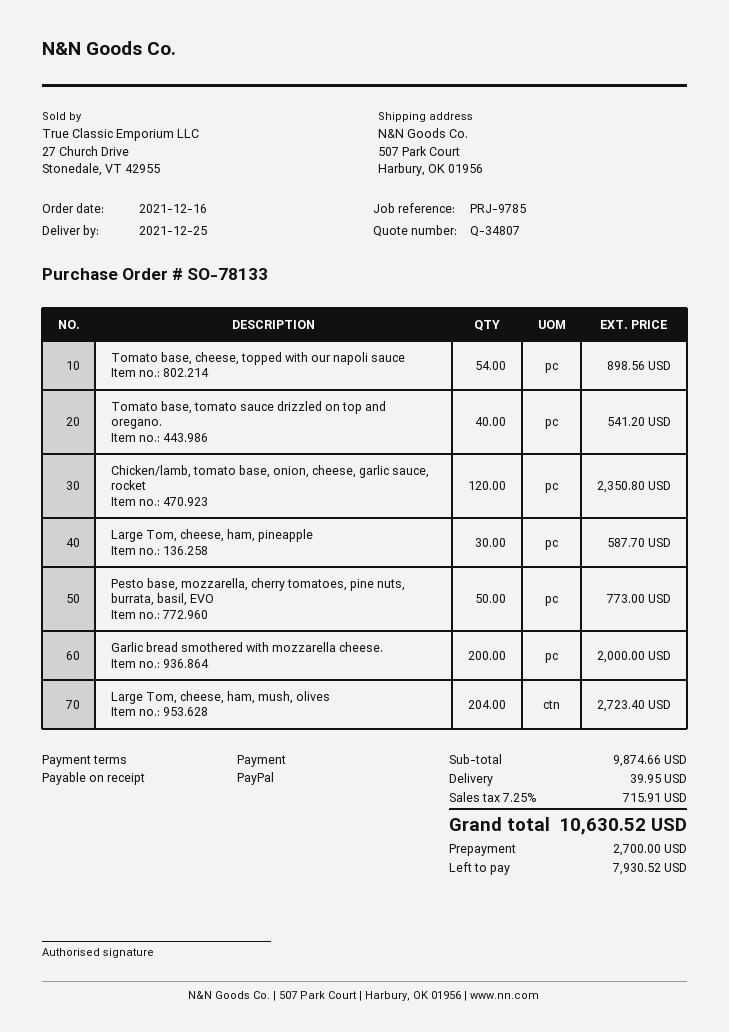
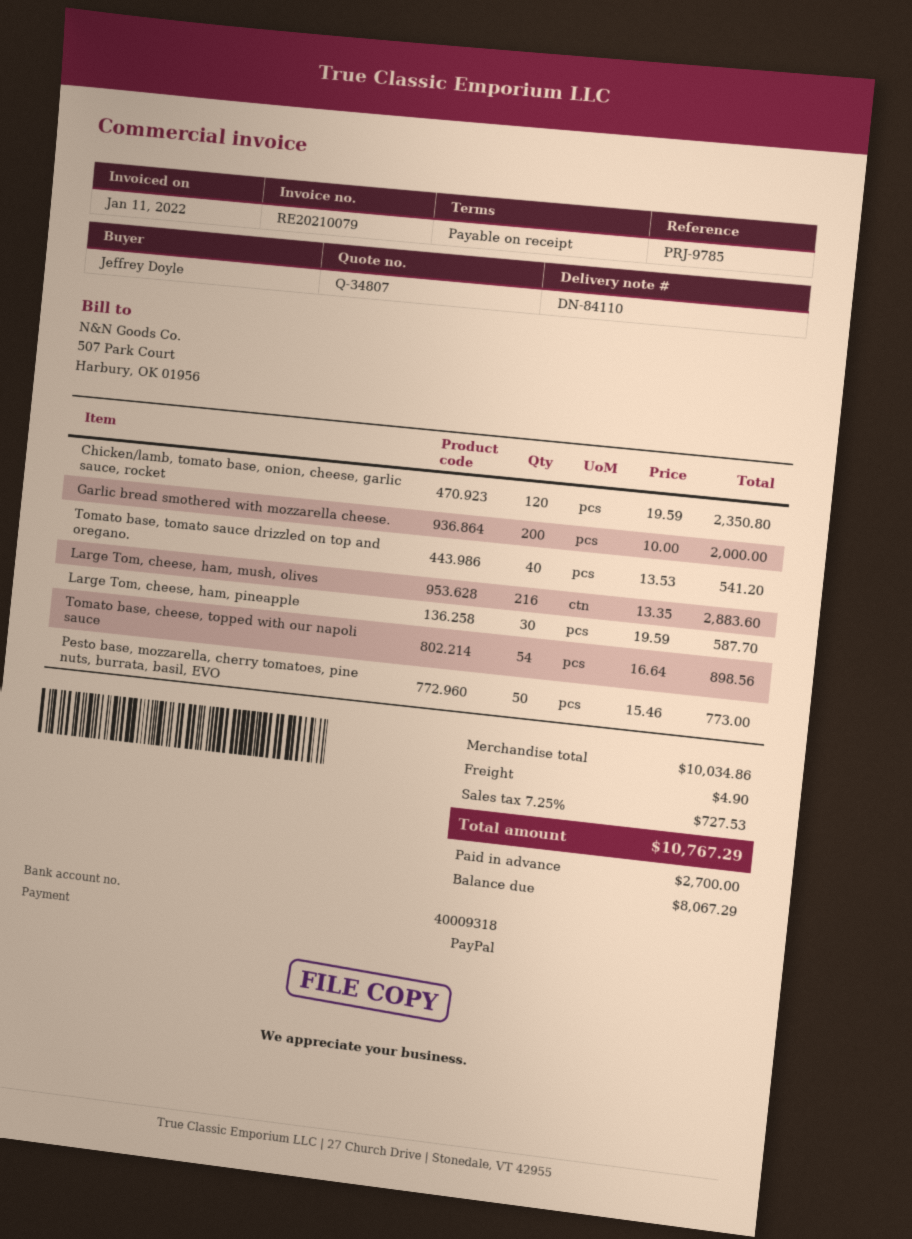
Large Tom, cheese, ham, mush, olives: 204 for 2723.40 -> 216 for 2883.60
subtotal: 9874.66 -> 10034.86
shipping: 39.95 -> 4.90
tax: 7.25% = 715.91 -> 7.25% = 727.53
total: 10630.52 -> 10767.29
balance: 7930.52 -> 8067.29

